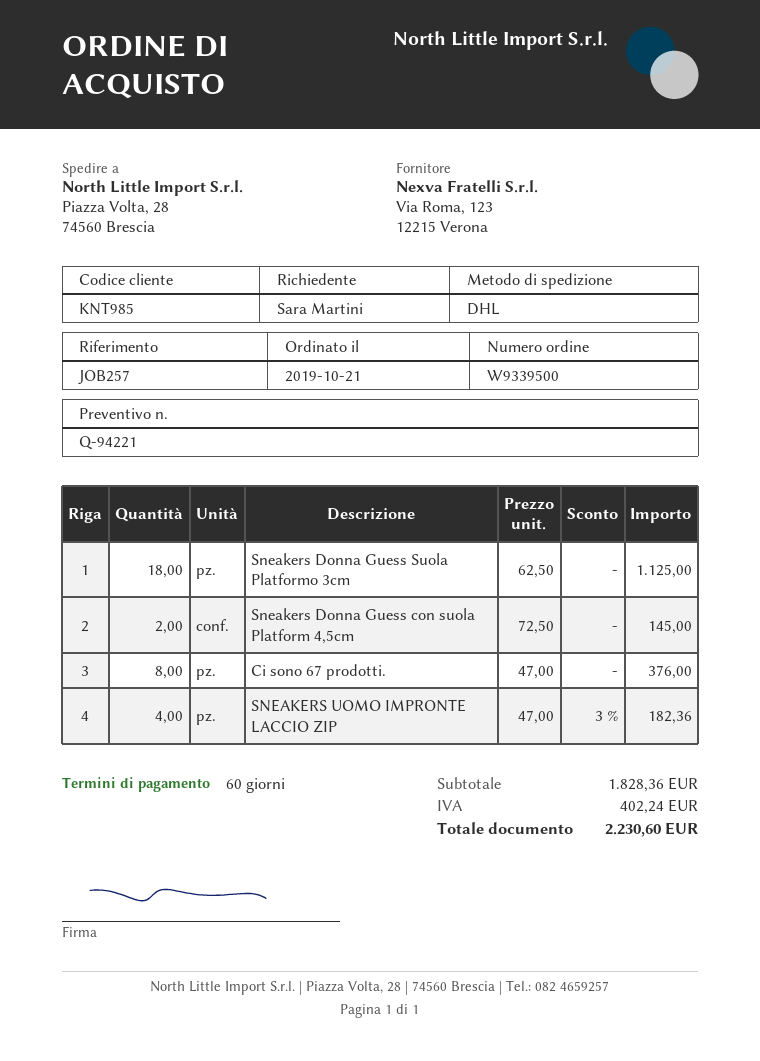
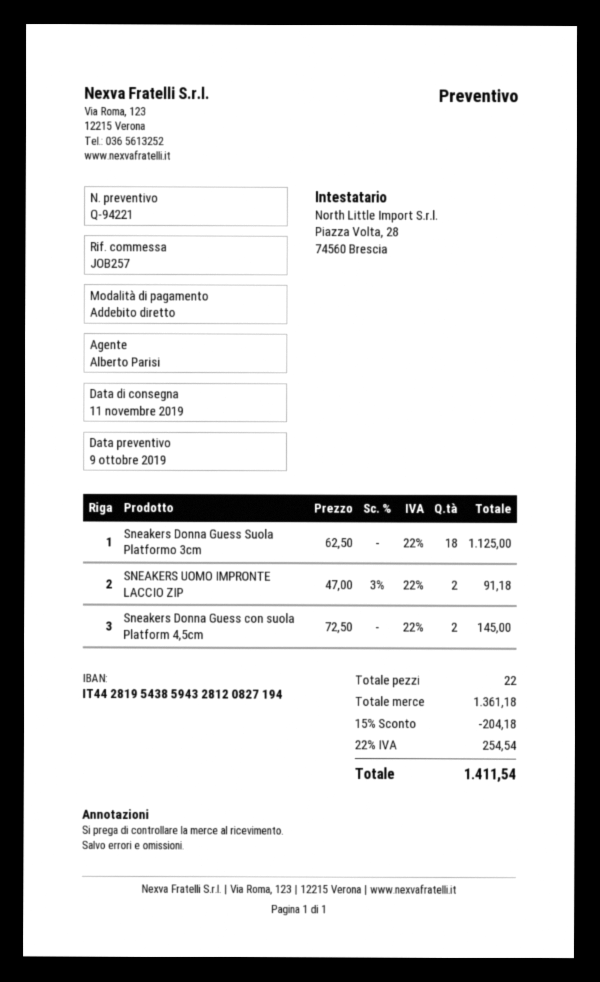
Ci sono 67 prodotti.: 8 x 47.00 = 376.00 -> none
SNEAKERS UOMO IMPRONTE LACCIO ZIP: 4 x 47.00 - 3% = 182.36 -> 2 x 47.00 - 3% = 91.18
subtotal: 1828.36 -> 1361.18
discount: none -> 15% = 204.18
tax: 402.24 -> 254.54
total: 2230.60 -> 1411.54

